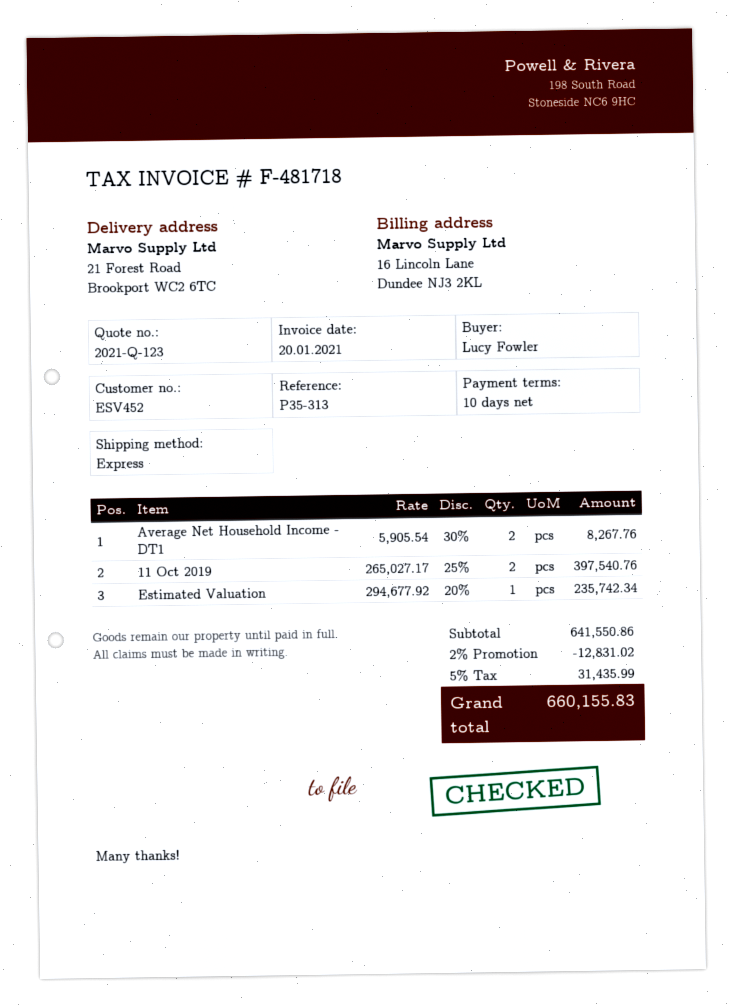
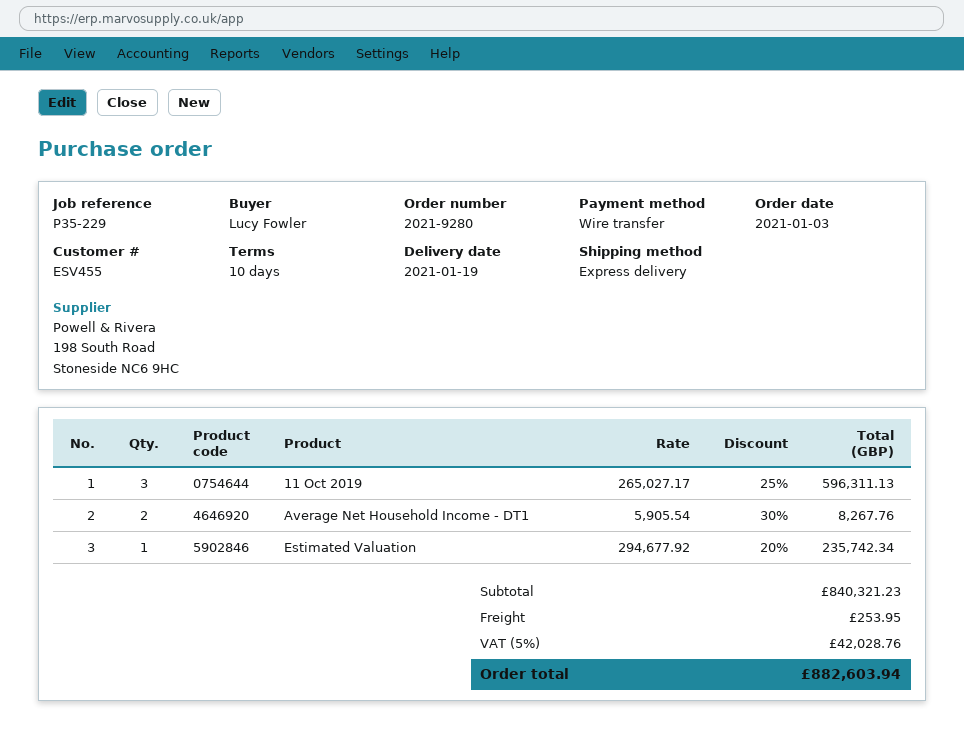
customer number: ESV452 -> ESV455
reference: P35-313 -> P35-229
11 Oct 2019: 2 x 265027.17 - 25% = 397540.76 -> 3 x 265027.17 - 25% = 596311.13
subtotal: 641550.86 -> 840321.23
discount: 2% = 12831.02 -> none
shipping: none -> 253.95
tax: 5% = 31435.99 -> 5% = 42028.76
total: 660155.83 -> 882603.94

